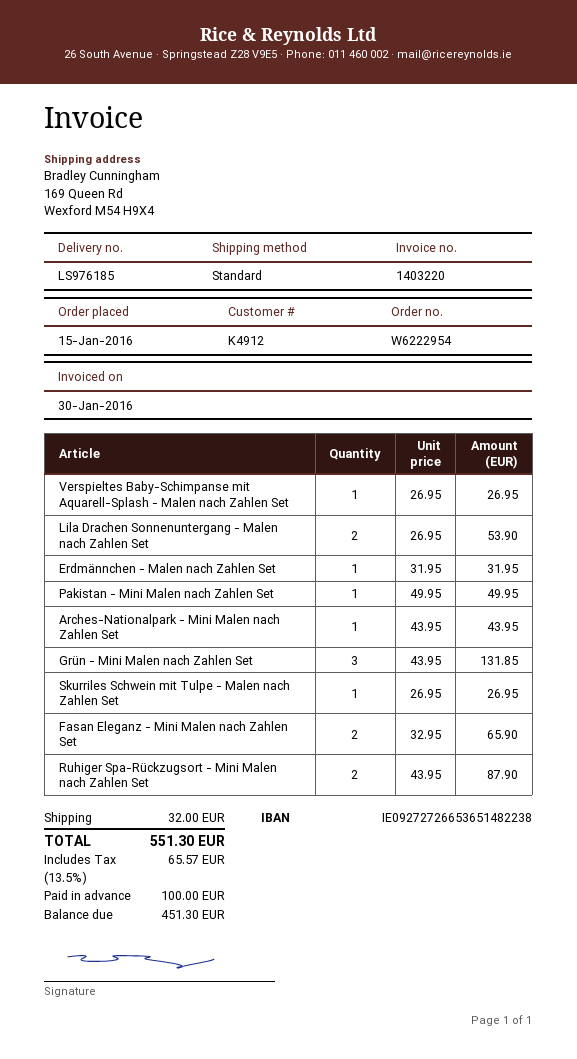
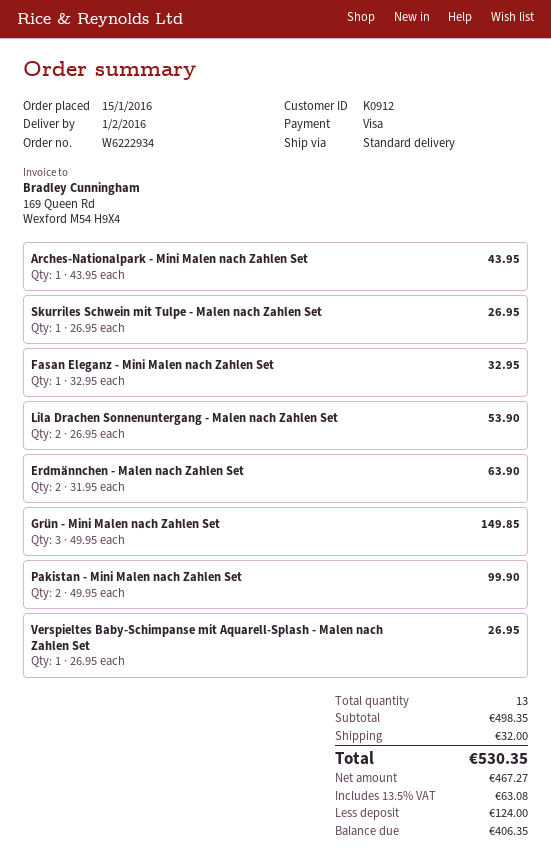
order number: W6222954 -> W6222934
customer number: K4912 -> K0912
Erdmännchen - Malen nach Zahlen Set: 1 x 31.95 = 31.95 -> 2 x 31.95 = 63.90
Pakistan - Mini Malen nach Zahlen Set: 1 x 49.95 = 49.95 -> 2 x 49.95 = 99.90
Grün - Mini Malen nach Zahlen Set: 3 x 43.95 = 131.85 -> 3 x 49.95 = 149.85
Fasan Eleganz - Mini Malen nach Zahlen Set: 2 x 32.95 = 65.90 -> 1 x 32.95 = 32.95
Ruhiger Spa-Rückzugsort - Mini Malen nach Zahlen Set: 2 x 43.95 = 87.90 -> none
tax: 13.5% = 65.57 -> 13.5% = 63.08
total: 551.30 -> 530.35
deposit: 100.00 -> 124.00
balance: 451.30 -> 406.35

